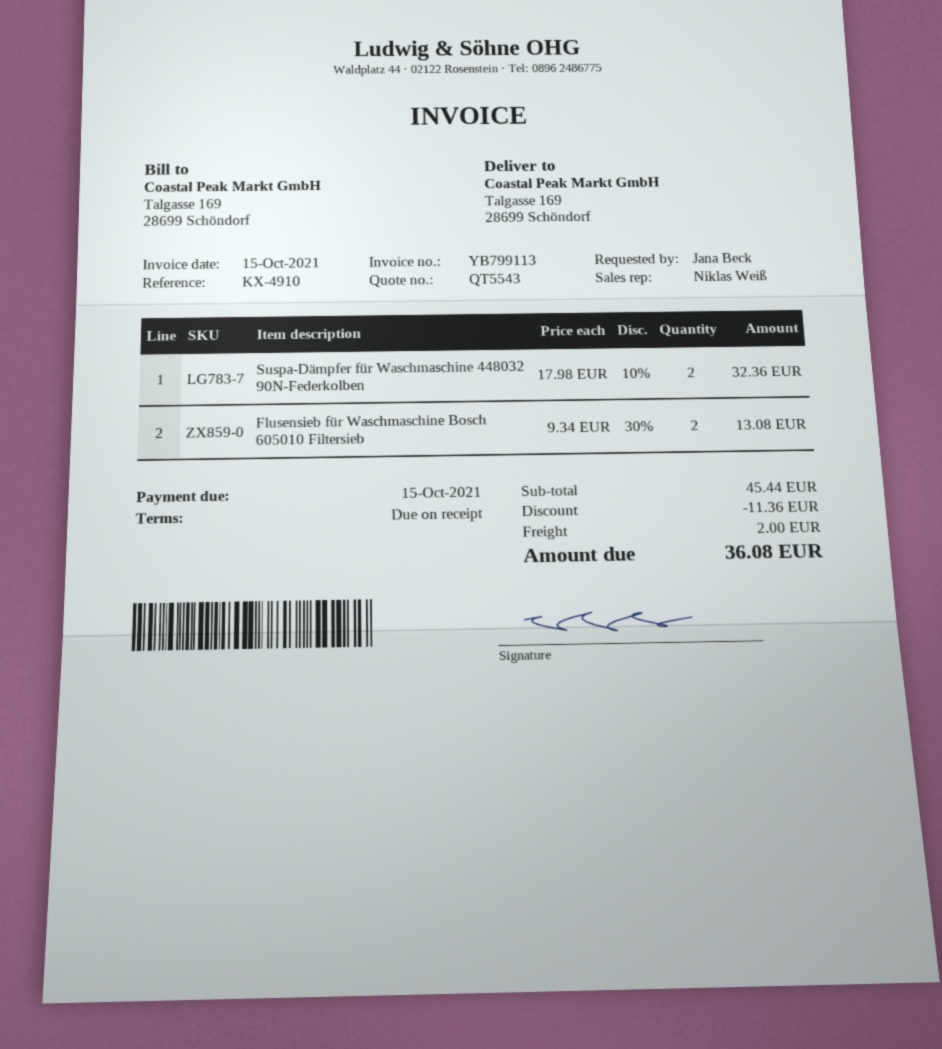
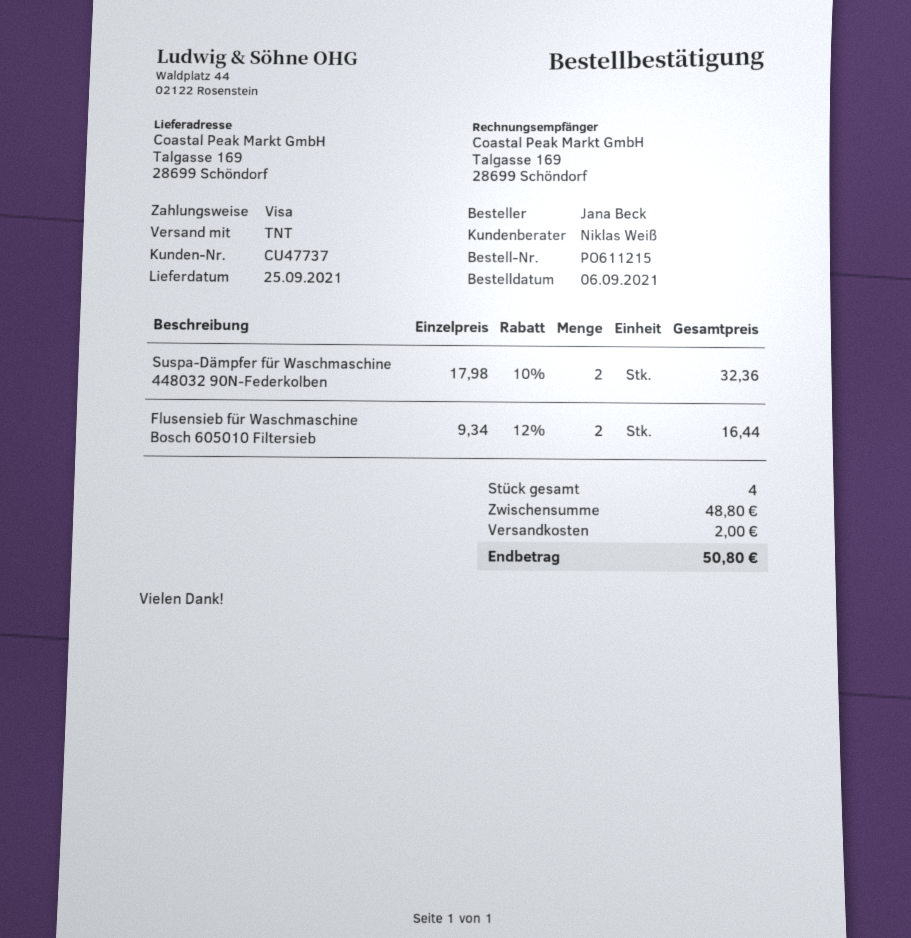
Flusensieb für Waschmaschine Bosch 605010 Filtersieb: 2 x 9.34 - 30% = 13.08 -> 2 x 9.34 - 12% = 16.44
subtotal: 45.44 -> 48.80
discount: 11.36 -> none
total: 36.08 -> 50.80

